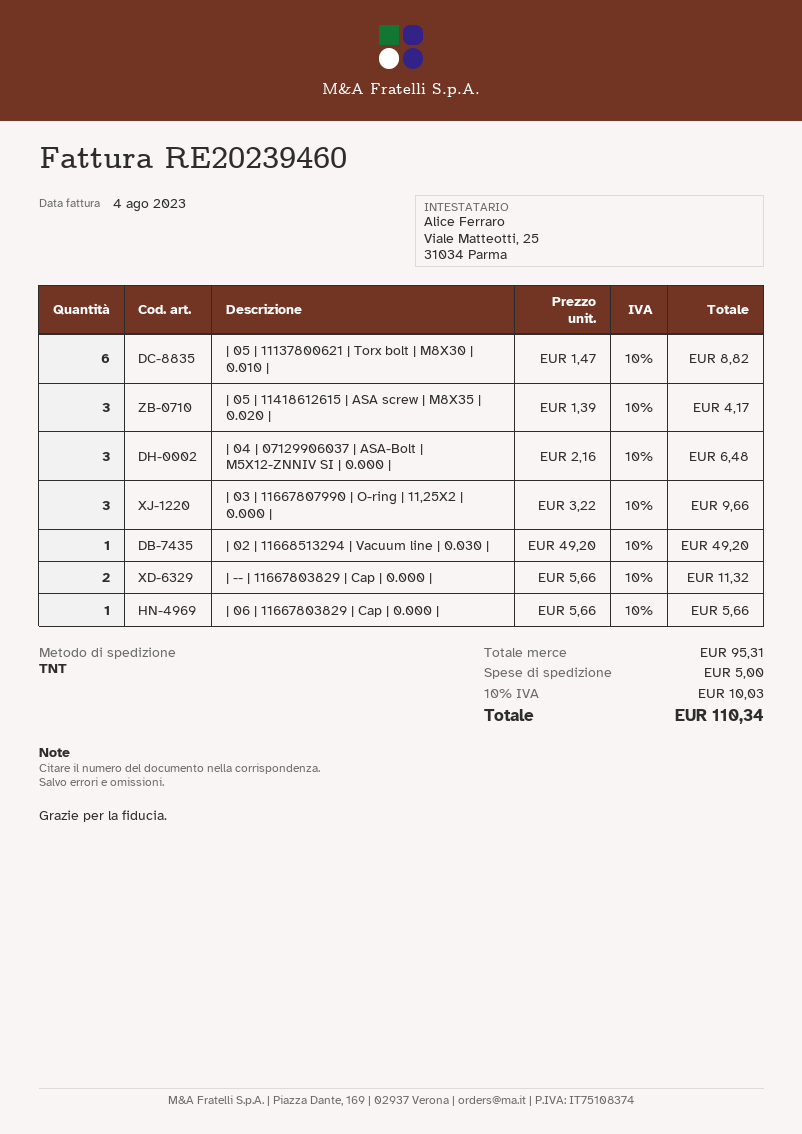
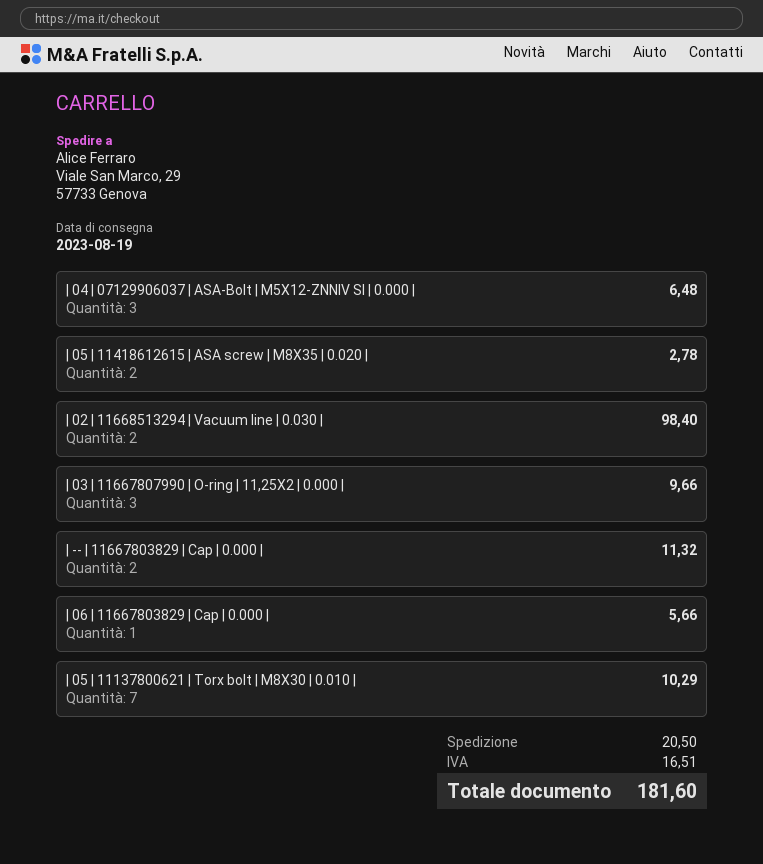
| 05 | 11137800621 | Torx bolt | M8X30 | 0.010 |: 6 for 8.82 -> 7 for 10.29
| 05 | 11418612615 | ASA screw | M8X35 | 0.020 |: 3 for 4.17 -> 2 for 2.78
| 02 | 11668513294 | Vacuum line | 0.030 |: 1 for 49.20 -> 2 for 98.40
shipping: 5.00 -> 20.50
tax: 10.03 -> 16.51
total: 110.34 -> 181.60

